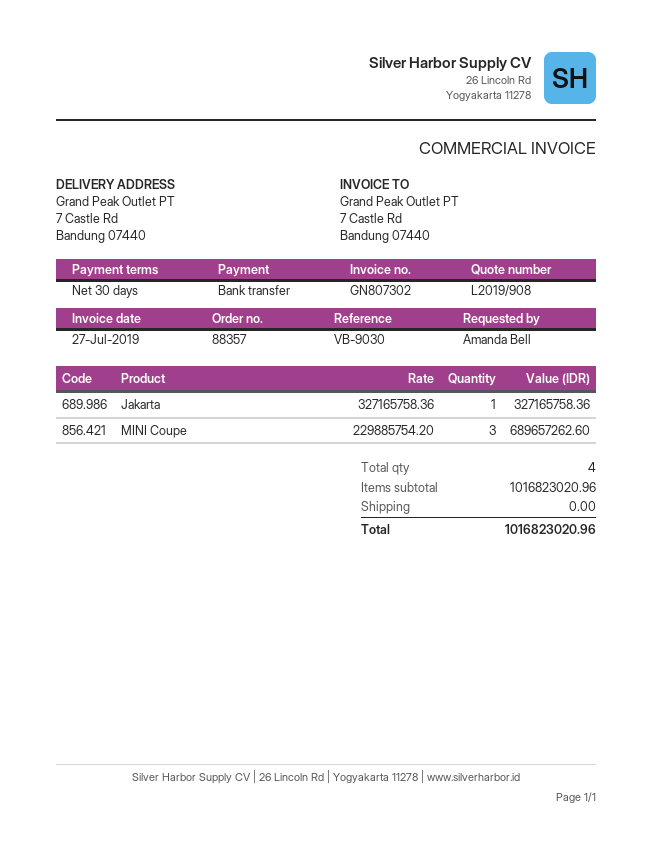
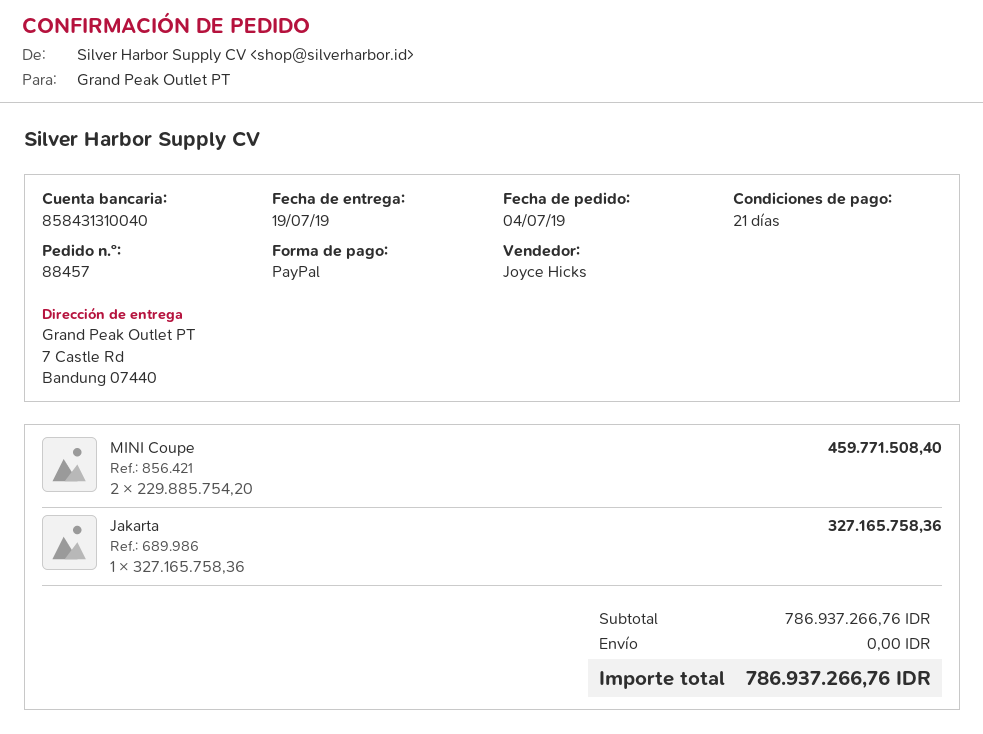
order number: 88357 -> 88457
payment terms: 30 days -> 21 days
payment method: bank transfer -> PayPal
MINI Coupe: 3 x 229885754.20 = 689657262.60 -> 2 x 229885754.20 = 459771508.40
subtotal: 1016823020.96 -> 786937266.76
total: 1016823020.96 -> 786937266.76

